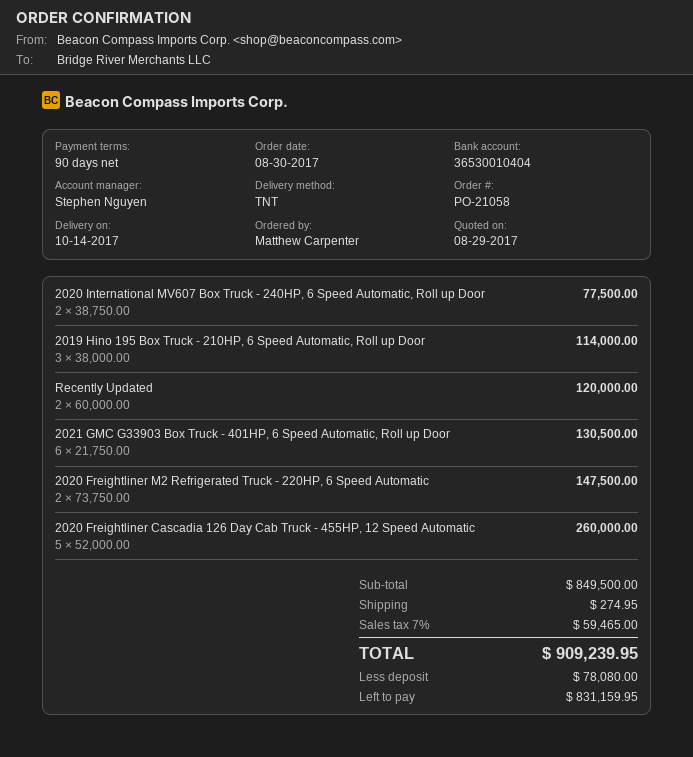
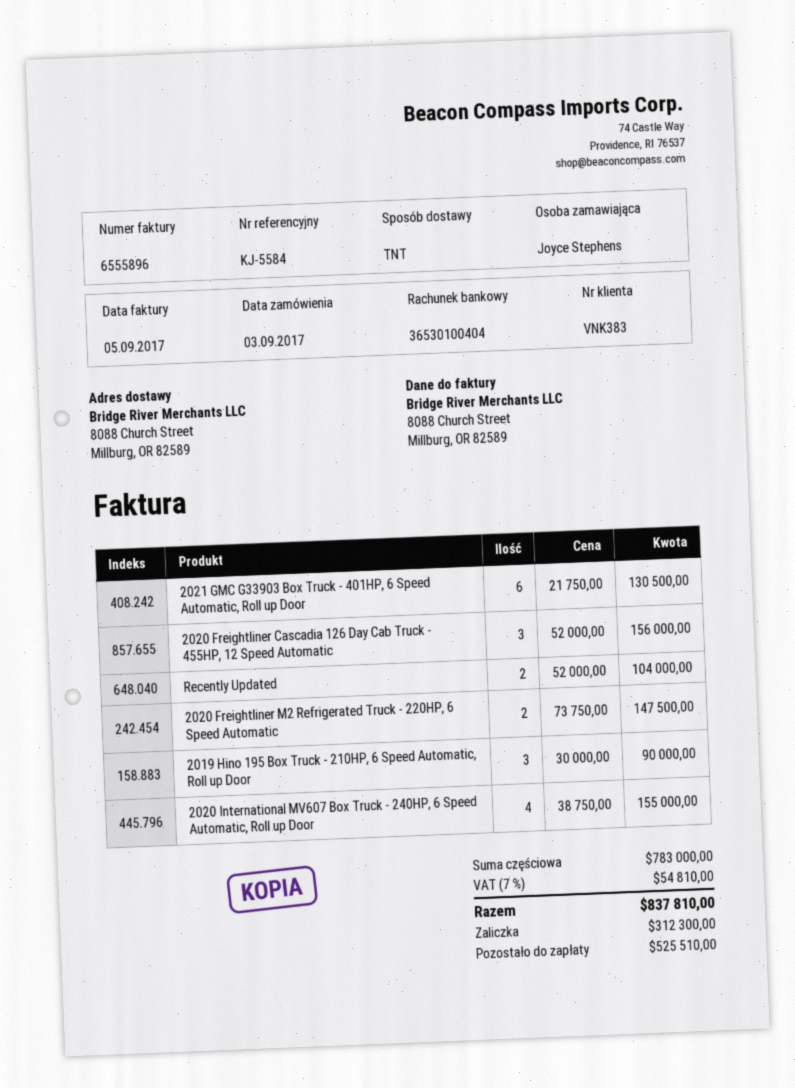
order date: 2017-08-30 -> 2017-09-03
ordered by: Matthew Carpenter -> Joyce Stephens
bank account: 36530010404 -> 36530100404
2020 International MV607 Box Truck - 240HP, 6 Speed Automatic, Roll up Door: 2 x 38750.00 = 77500.00 -> 4 x 38750.00 = 155000.00
2019 Hino 195 Box Truck - 210HP, 6 Speed Automatic, Roll up Door: 3 x 38000.00 = 114000.00 -> 3 x 30000.00 = 90000.00
Recently Updated: 2 x 60000.00 = 120000.00 -> 2 x 52000.00 = 104000.00
2020 Freightliner Cascadia 126 Day Cab Truck - 455HP, 12 Speed Automatic: 5 x 52000.00 = 260000.00 -> 3 x 52000.00 = 156000.00
subtotal: 849500.00 -> 783000.00
shipping: 274.95 -> none
tax: 7% = 59465.00 -> 7% = 54810.00
total: 909239.95 -> 837810.00
deposit: 78080.00 -> 312300.00
balance: 831159.95 -> 525510.00

